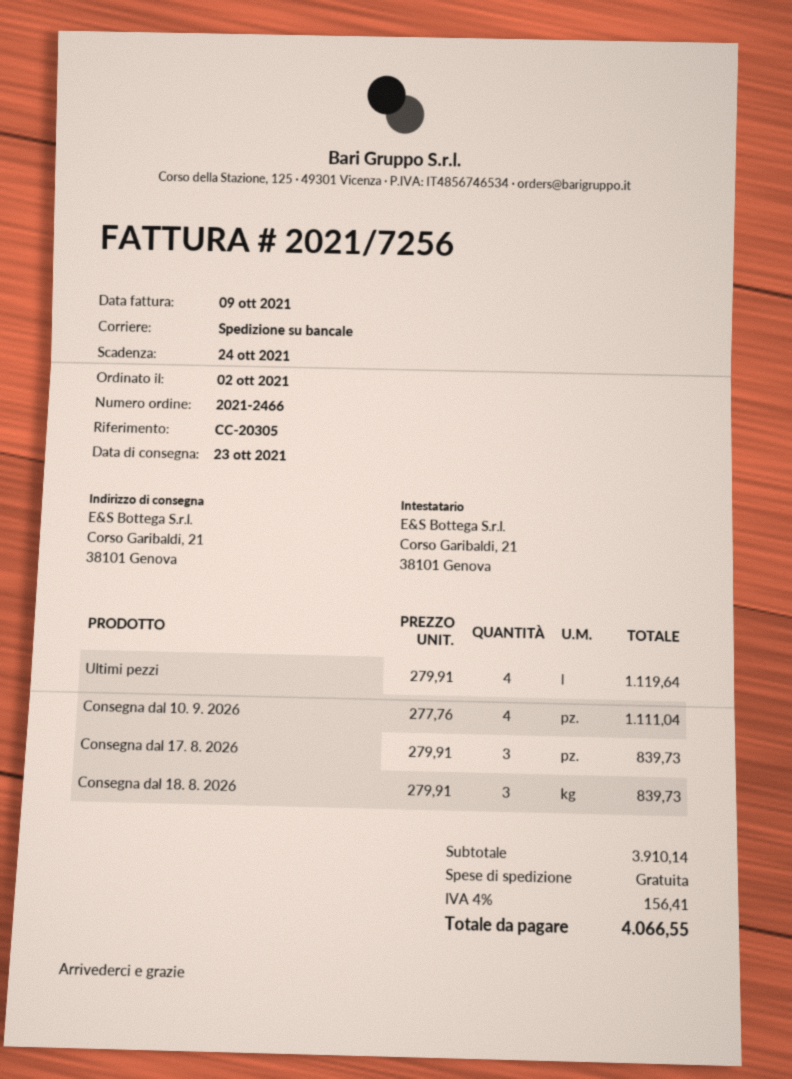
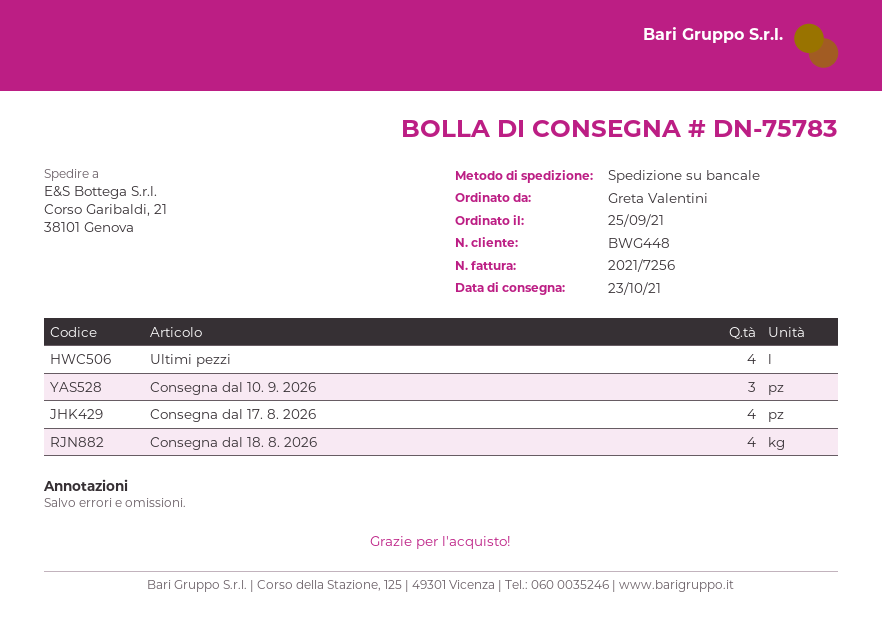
order date: 2021-10-02 -> 2021-09-25
Consegna dal 10. 9. 2026: 4 -> 3
Consegna dal 17. 8. 2026: 3 -> 4
Consegna dal 18. 8. 2026: 3 -> 4

